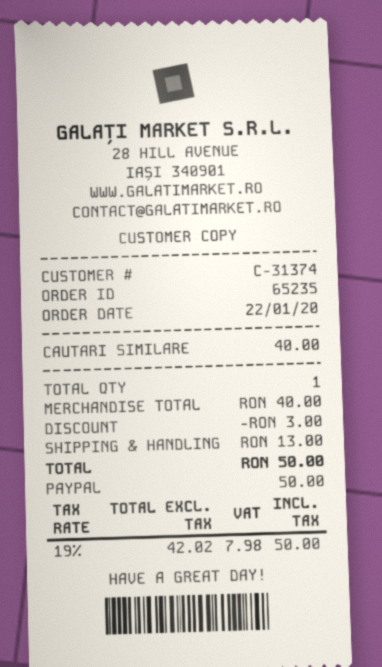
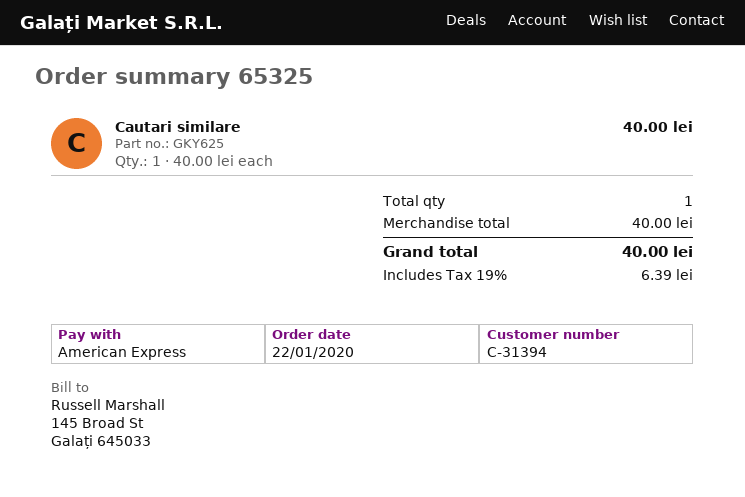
order number: 65235 -> 65325
customer number: C-31374 -> C-31394
payment method: PayPal -> American Express
discount: 3.00 -> none
shipping: 13.00 -> none
tax: 19% = 7.98 -> 19% = 6.39
total: 50.00 -> 40.00

